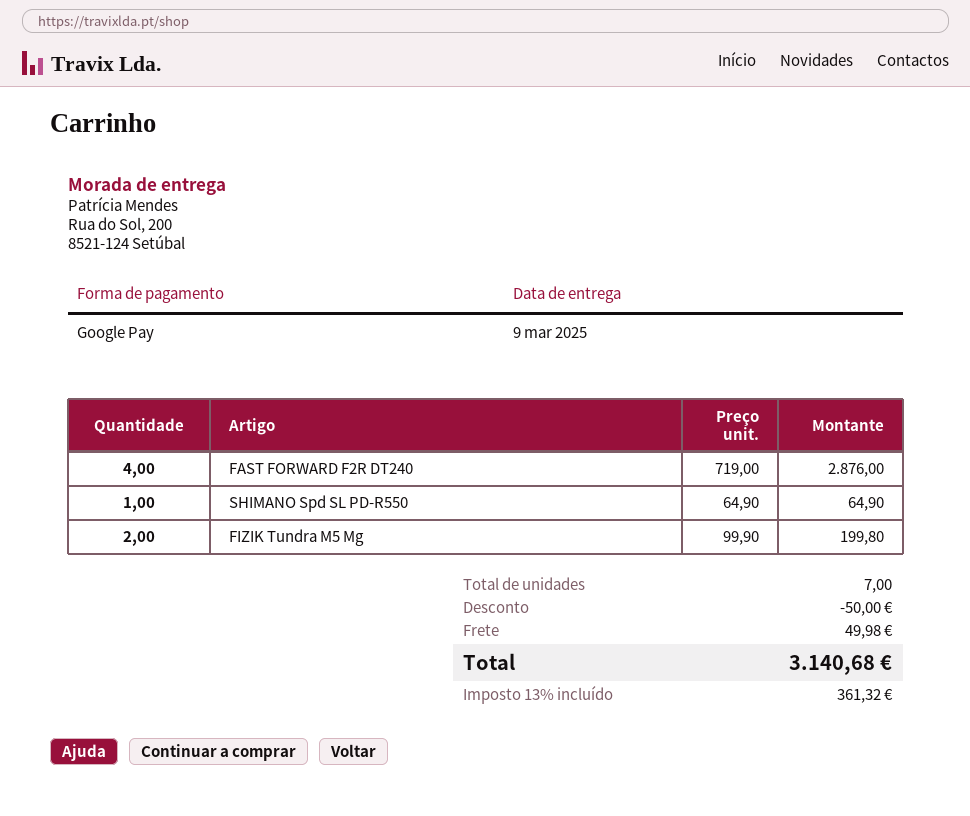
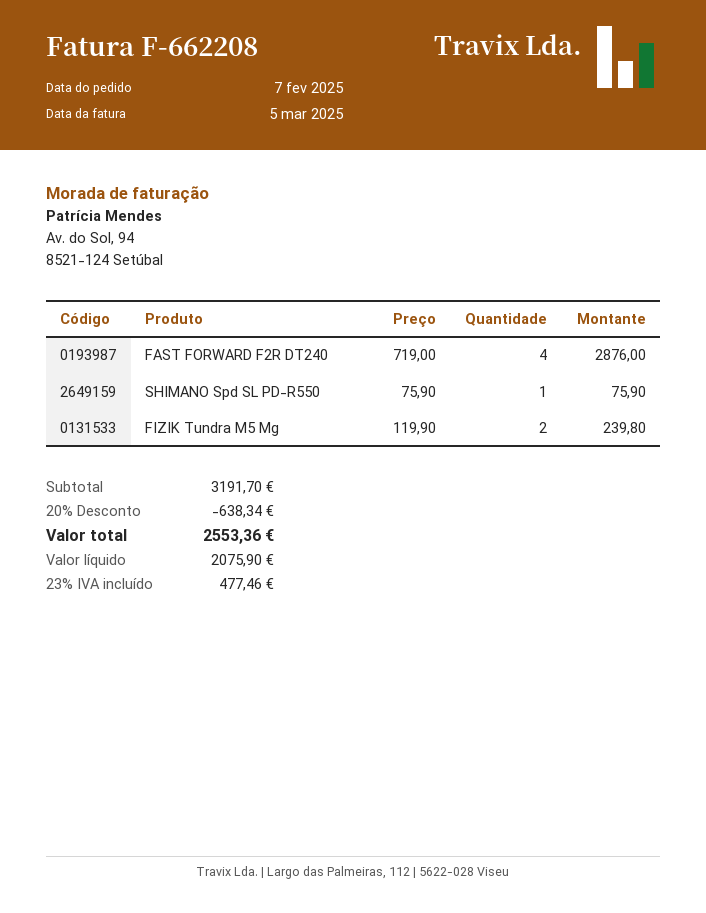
SHIMANO Spd SL PD-R550: 1 x 64.90 = 64.90 -> 1 x 75.90 = 75.90
FIZIK Tundra M5 Mg: 2 x 99.90 = 199.80 -> 2 x 119.90 = 239.80
discount: 50.00 -> 638.34
shipping: 49.98 -> none
tax: 13% = 361.32 -> 23% = 477.46
total: 3140.68 -> 2553.36

